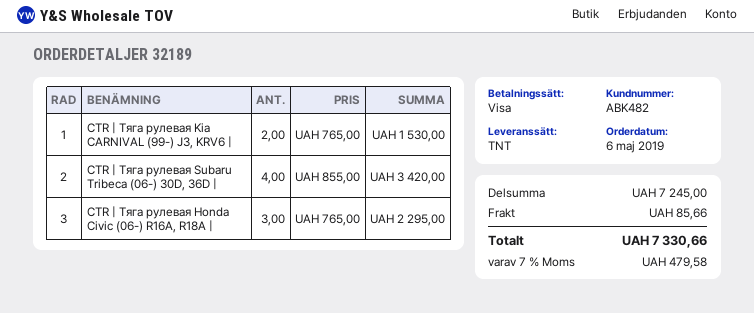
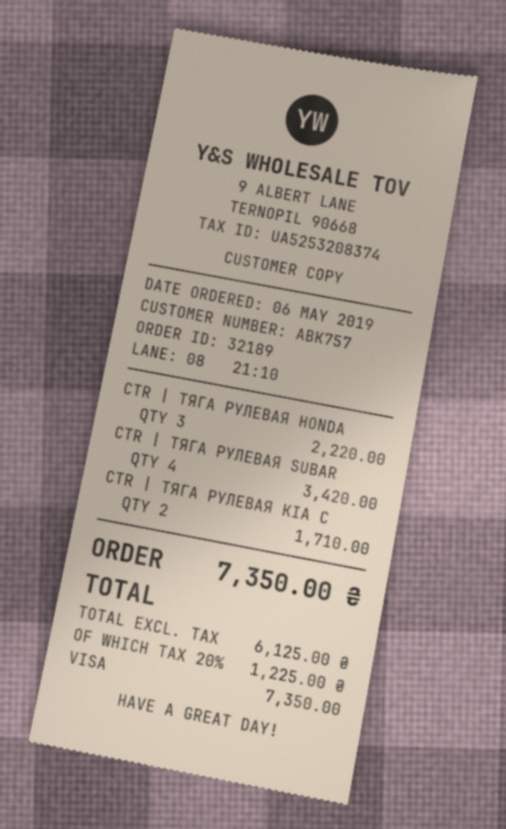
customer number: ABK482 -> ABK757
CTR | Тяга рулевая Kia CARNIVAL (99-) J3, KRV6 |: 2 for 1530.00 -> 2 for 1710.00
CTR | Тяга рулевая Honda Civic (06-) R16A, R18A |: 3 for 2295.00 -> 3 for 2220.00
shipping: 85.66 -> none
tax: 7% = 479.58 -> 20% = 1225.00
total: 7330.66 -> 7350.00

